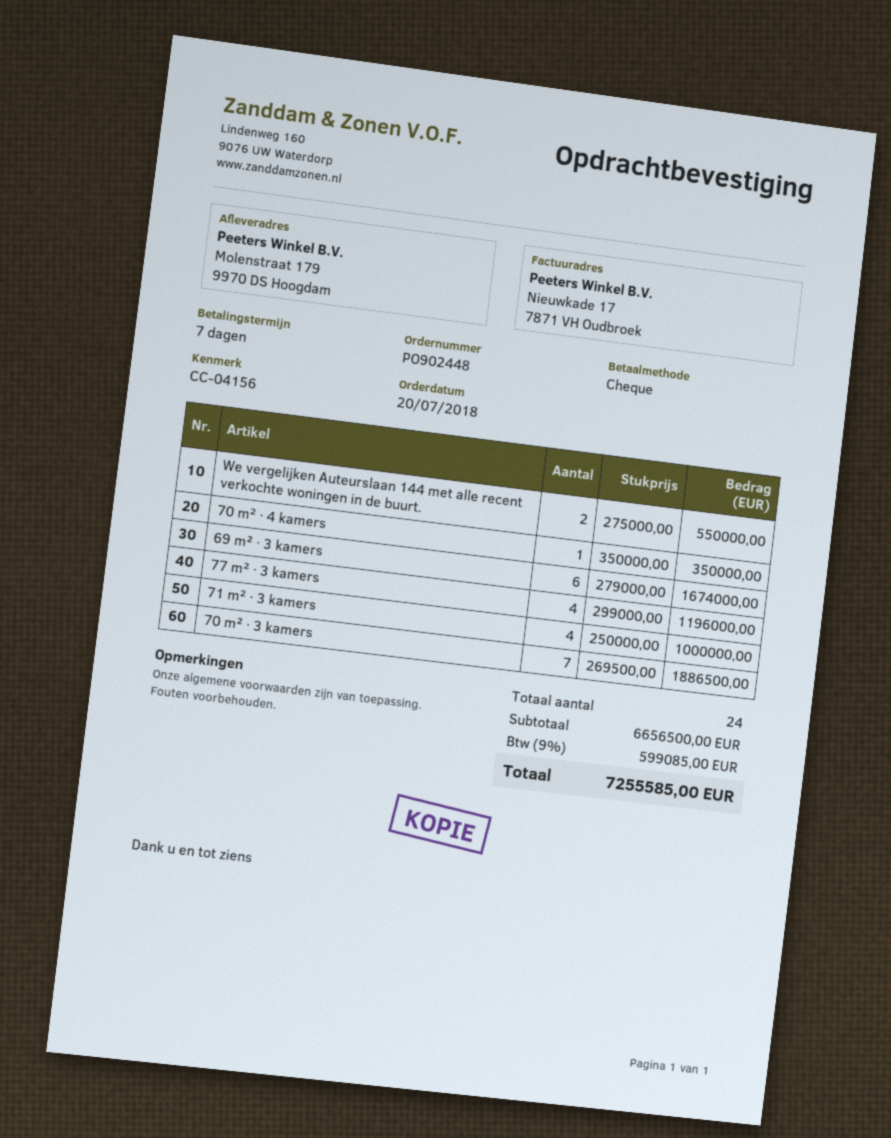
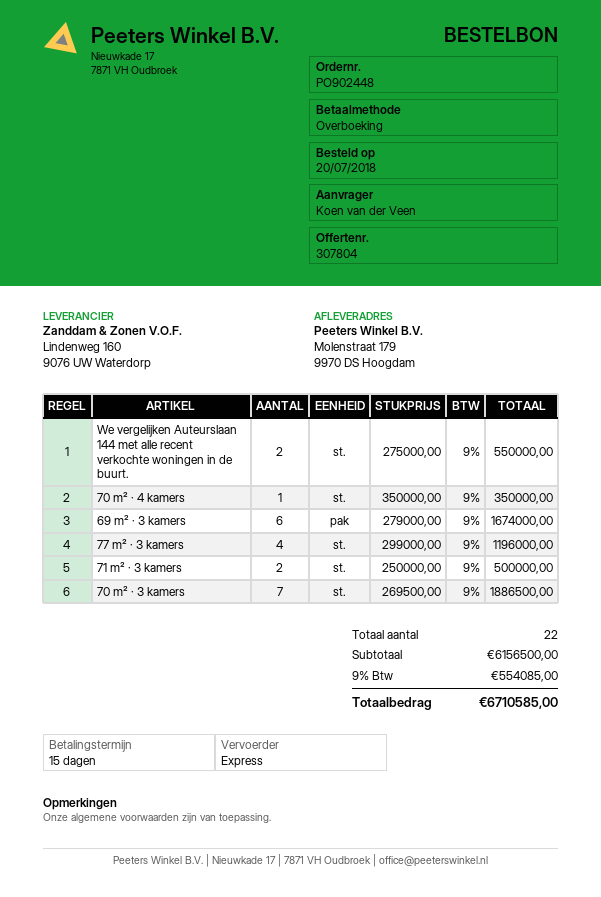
payment terms: 7 days -> 15 days
payment method: cheque -> bank transfer
71 m² · 3 kamers: 4 x 250000.00 = 1000000.00 -> 2 x 250000.00 = 500000.00
total quantity: 24 -> 22
subtotal: 6656500.00 -> 6156500.00
tax: 9% = 599085.00 -> 9% = 554085.00
total: 7255585.00 -> 6710585.00

